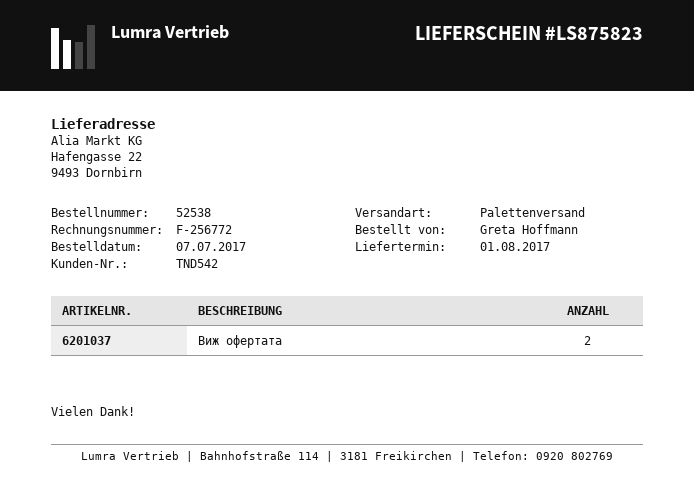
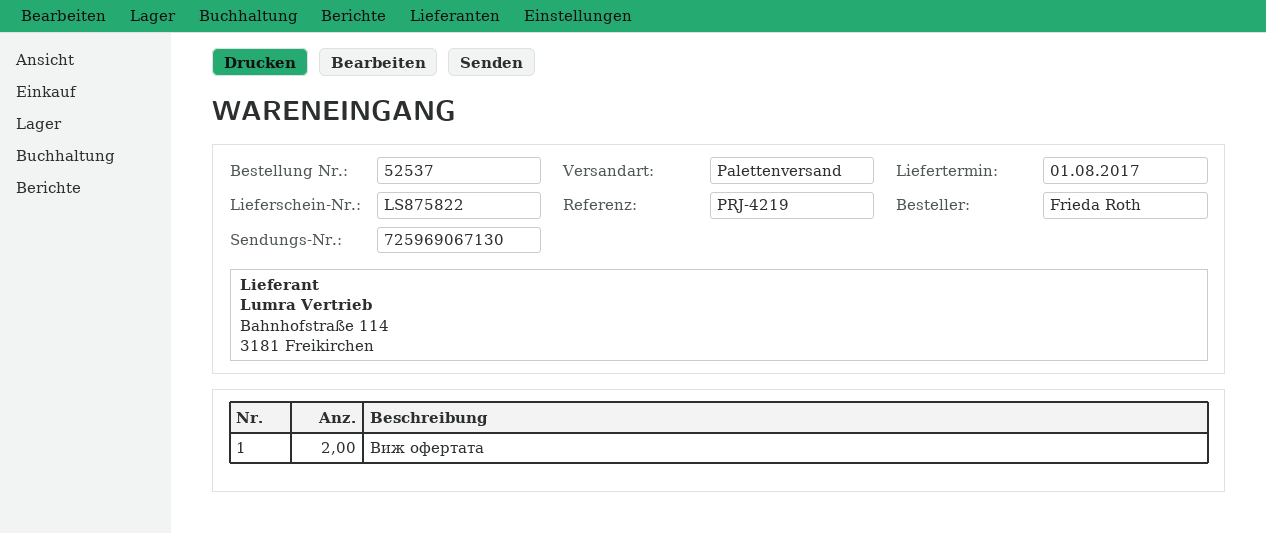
order number: 52538 -> 52537
delivery note number: LS875823 -> LS875822
ordered by: Greta Hoffmann -> Frieda Roth

